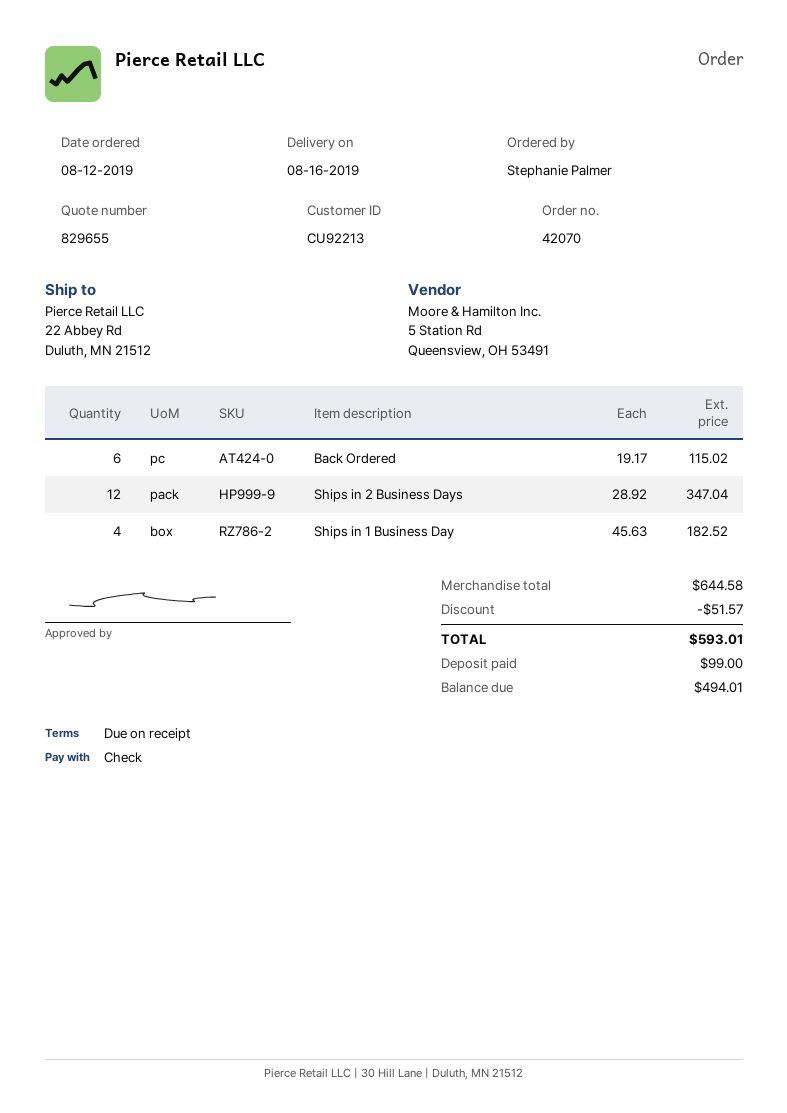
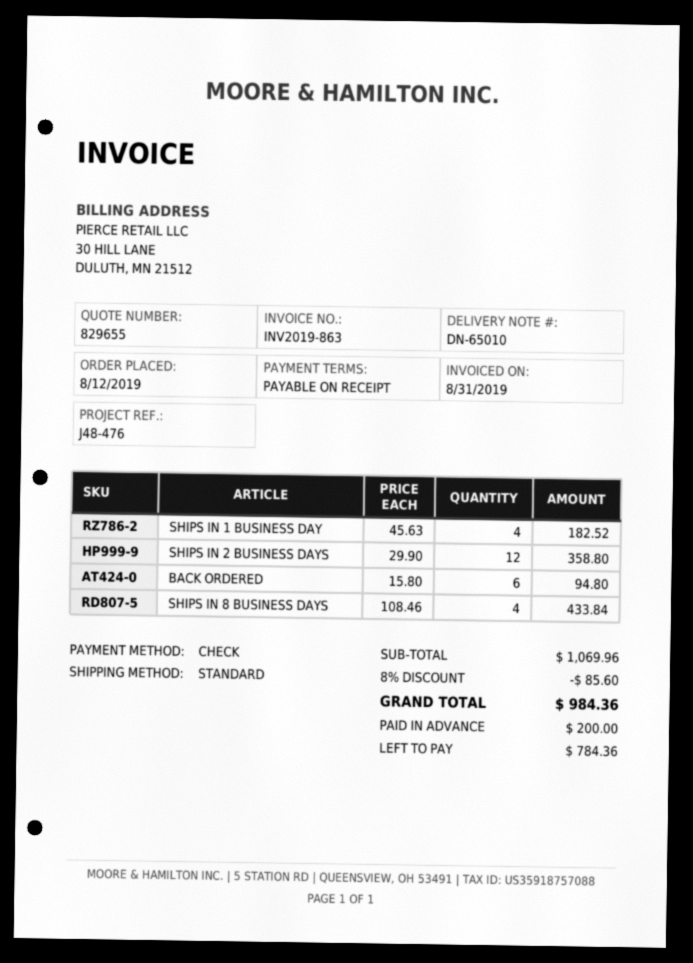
Back Ordered: 6 x 19.17 = 115.02 -> 6 x 15.80 = 94.80
Ships in 2 Business Days: 12 x 28.92 = 347.04 -> 12 x 29.90 = 358.80
SHIPS IN 8 BUSINESS DAYS: none -> 4 x 108.46 = 433.84
subtotal: 644.58 -> 1069.96
discount: 51.57 -> 85.60
total: 593.01 -> 984.36
deposit: 99.00 -> 200.00
balance: 494.01 -> 784.36

